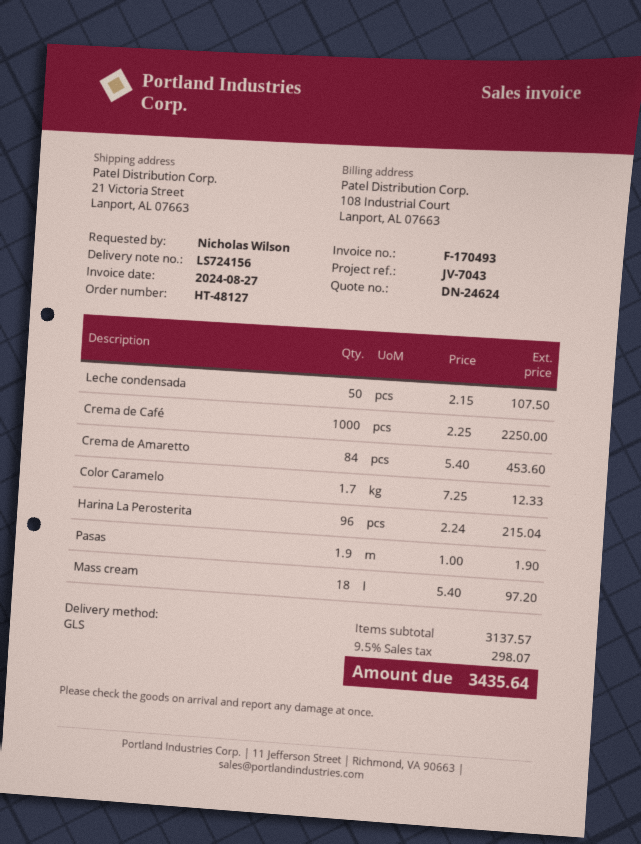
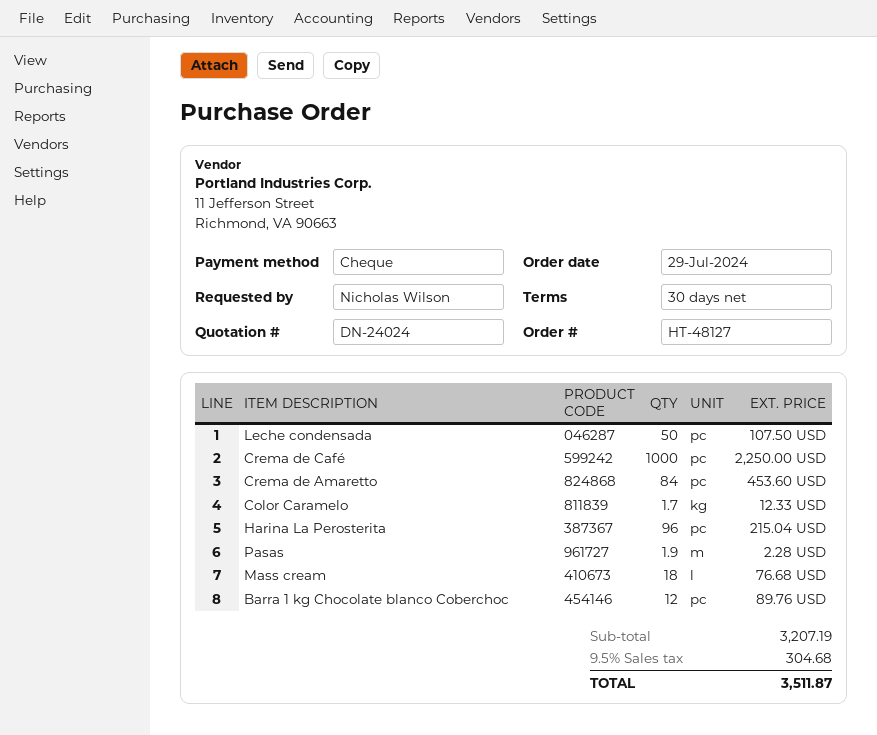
quote number: DN-24624 -> DN-24024
Pasas: 1.9 for 1.90 -> 1.9 for 2.28
Mass cream: 18 for 97.20 -> 18 for 76.68
Barra 1 kg Chocolate blanco Coberchoc: none -> 12 for 89.76
subtotal: 3137.57 -> 3207.19
tax: 9.5% = 298.07 -> 9.5% = 304.68
total: 3435.64 -> 3511.87

